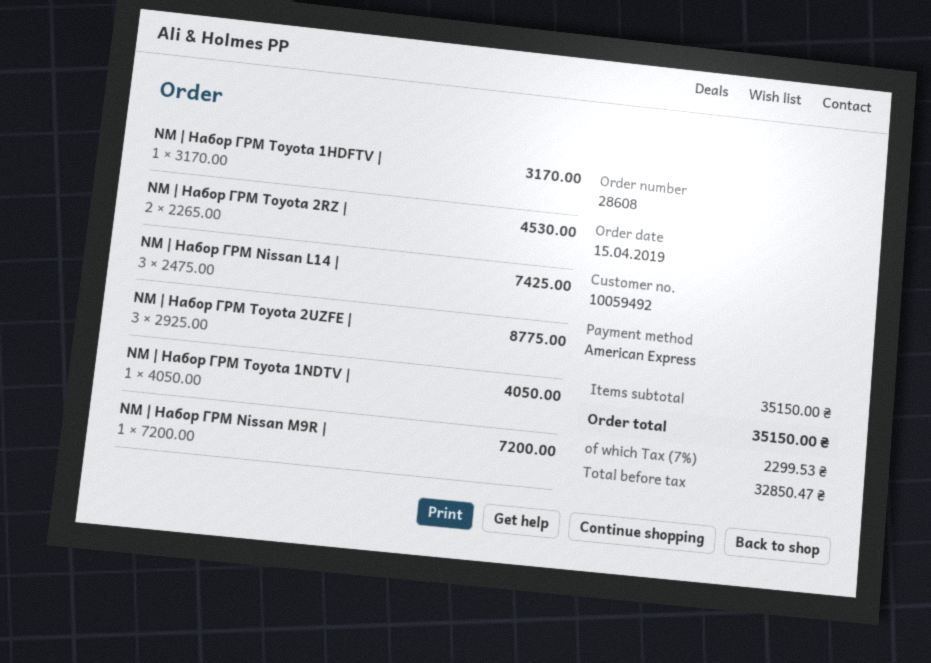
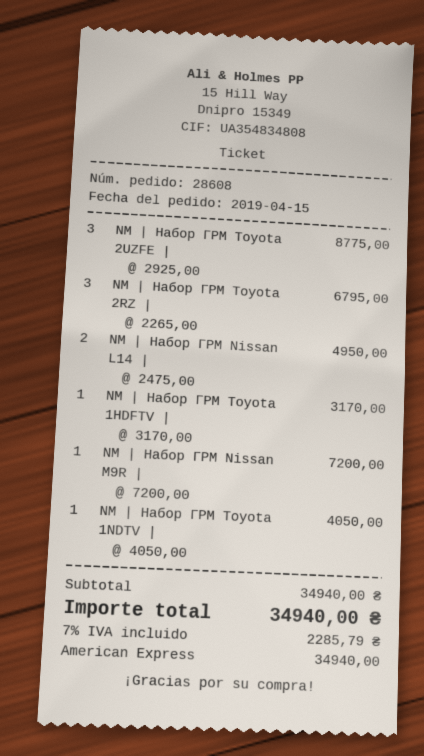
NM | Набор ГРМ Toyota 2RZ |: 2 x 2265.00 = 4530.00 -> 3 x 2265.00 = 6795.00
NM | Набор ГРМ Nissan L14 |: 3 x 2475.00 = 7425.00 -> 2 x 2475.00 = 4950.00
subtotal: 35150.00 -> 34940.00
tax: 7% = 2299.53 -> 7% = 2285.79
total: 35150.00 -> 34940.00

